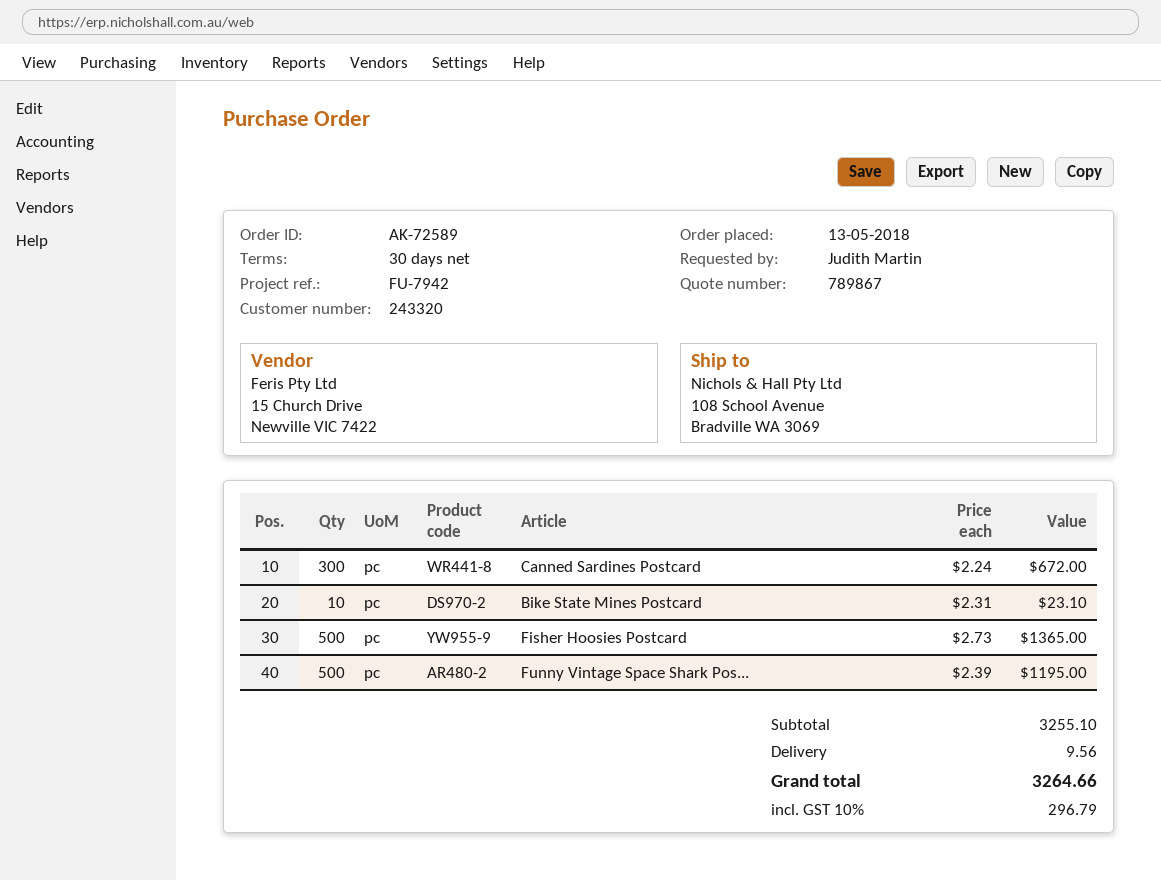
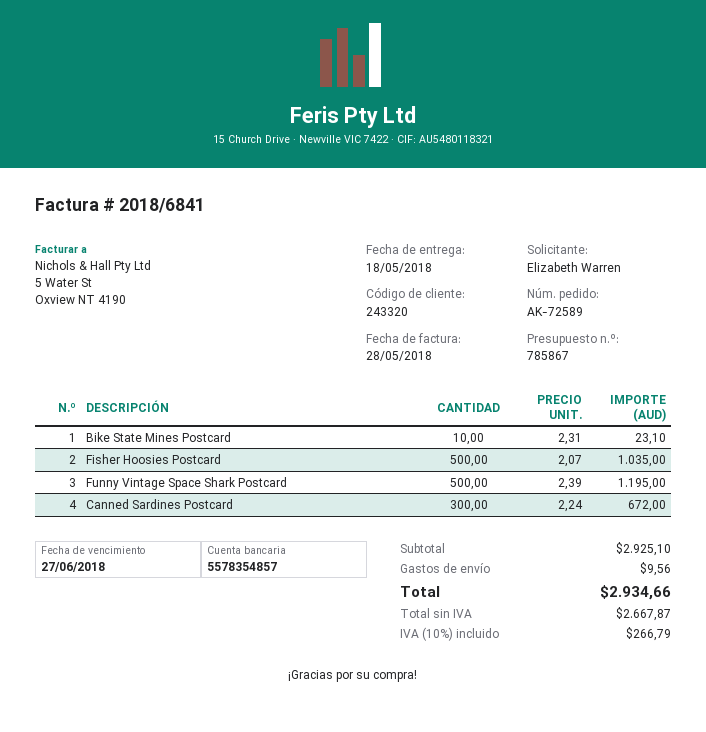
quote number: 789867 -> 785867
ordered by: Judith Martin -> Elizabeth Warren
Fisher Hoosies Postcard: 500 x 2.73 = 1365.00 -> 500 x 2.07 = 1035.00
subtotal: 3255.10 -> 2925.10
tax: 10% = 296.79 -> 10% = 266.79
total: 3264.66 -> 2934.66

